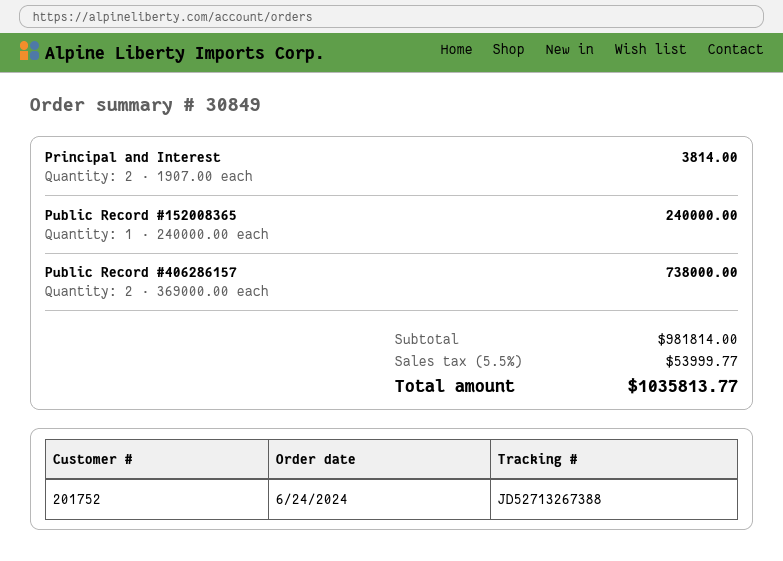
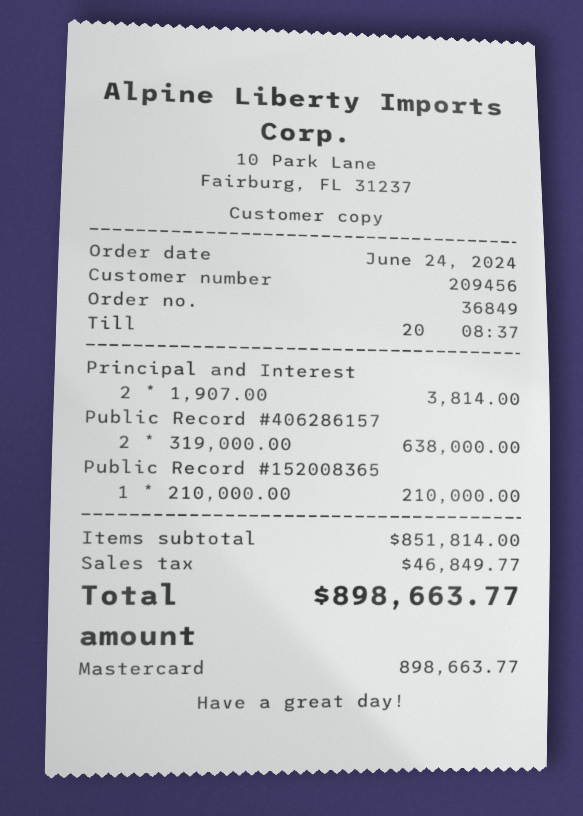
order number: 30849 -> 36849
customer number: 201752 -> 209456
Public Record #152008365: 1 x 240000.00 = 240000.00 -> 1 x 210000.00 = 210000.00
Public Record #406286157: 2 x 369000.00 = 738000.00 -> 2 x 319000.00 = 638000.00
subtotal: 981814.00 -> 851814.00
tax: 53999.77 -> 46849.77
total: 1035813.77 -> 898663.77

